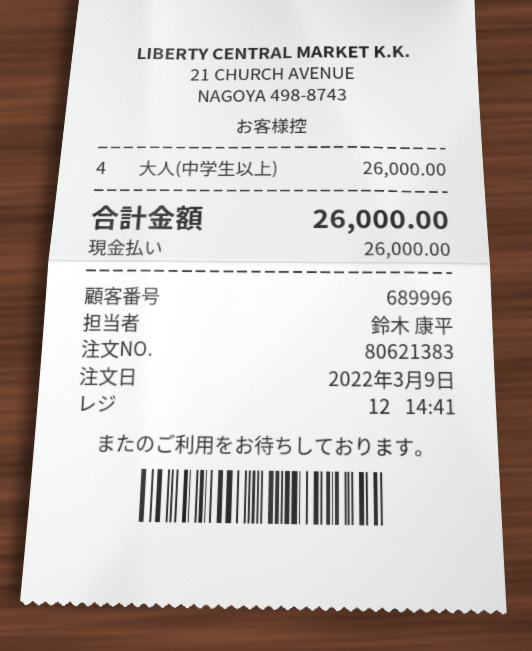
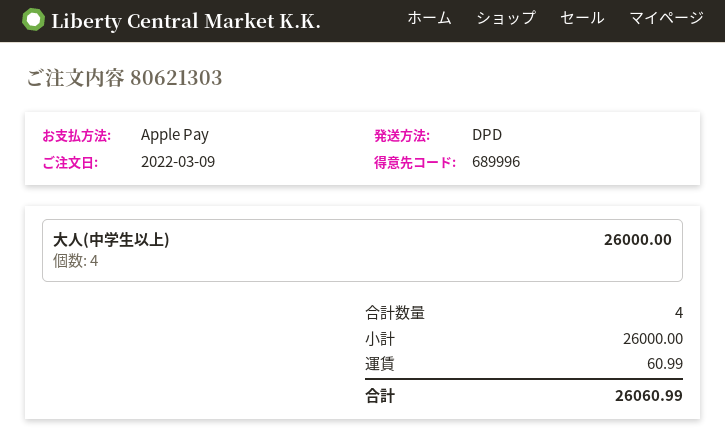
order number: 80621383 -> 80621303
payment method: cash -> Apple Pay
shipping: none -> 60.99
total: 26000.00 -> 26060.99

